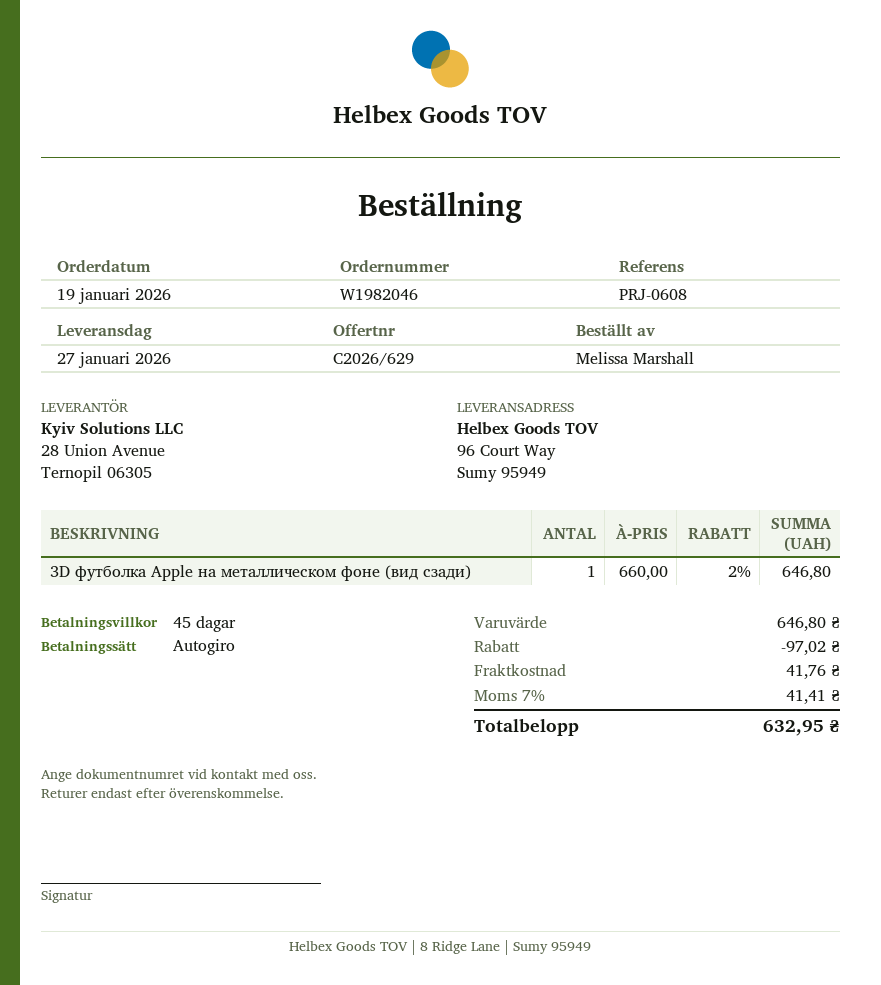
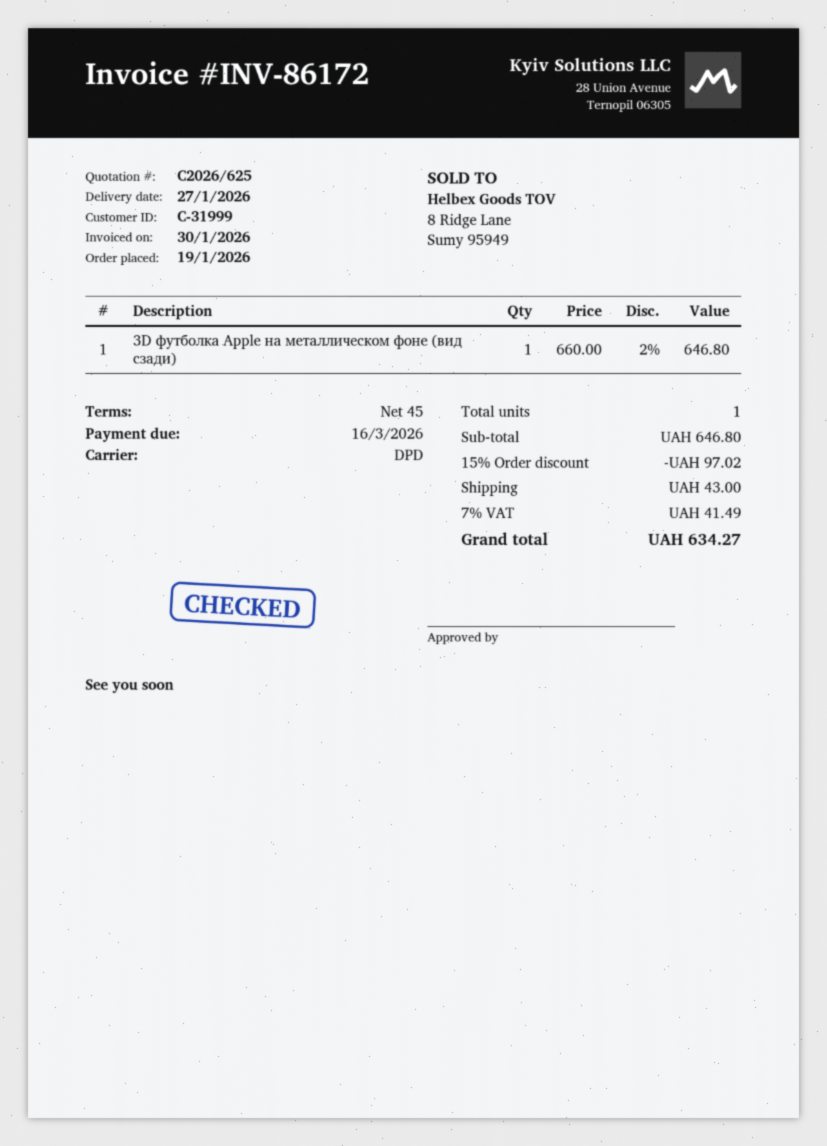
quote number: C2026/629 -> C2026/625
shipping: 41.76 -> 43.00
tax: 7% = 41.41 -> 7% = 41.49
total: 632.95 -> 634.27

